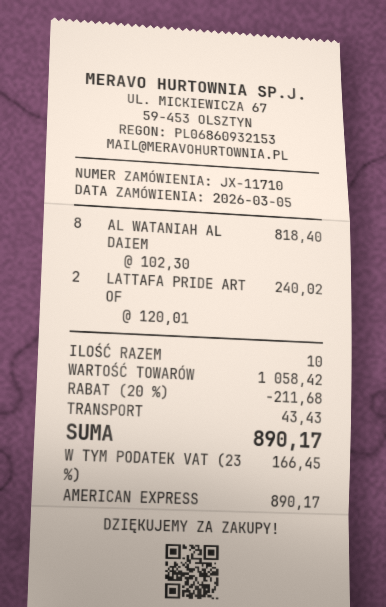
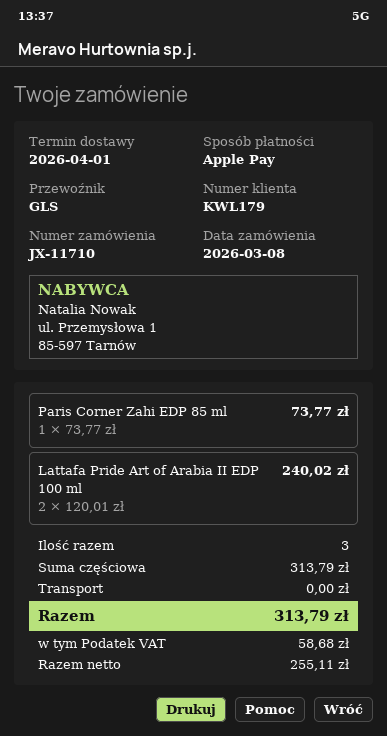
order date: 2026-03-05 -> 2026-03-08
payment method: American Express -> Apple Pay
AL WATANIAH AL DAIEM: 8 x 102.30 = 818.40 -> none
Paris Corner Zahi EDP 85 ml: none -> 1 x 73.77 = 73.77
total quantity: 10 -> 3
subtotal: 1058.42 -> 313.79
discount: 20% = 211.68 -> none
shipping: 43.43 -> 0.00
tax: 166.45 -> 58.68
total: 890.17 -> 313.79

